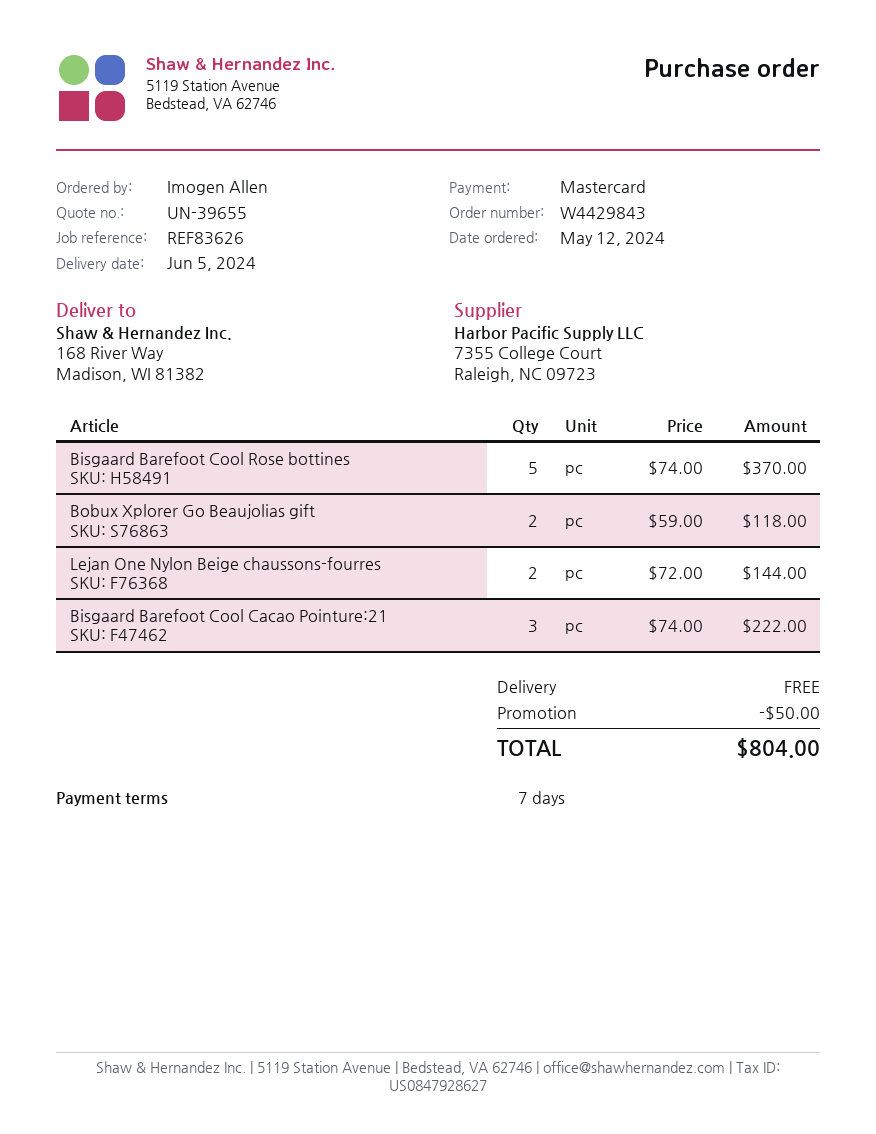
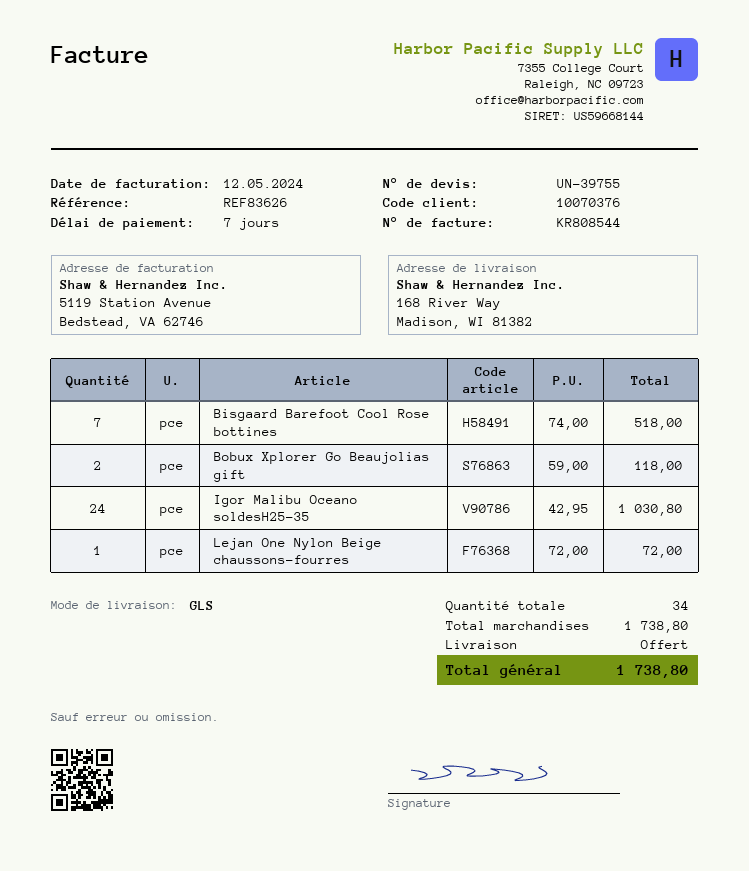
quote number: UN-39655 -> UN-39755
Bisgaard Barefoot Cool Rose bottines: 5 x 74.00 = 370.00 -> 7 x 74.00 = 518.00
Lejan One Nylon Beige chaussons-fourres: 2 x 72.00 = 144.00 -> 1 x 72.00 = 72.00
Bisgaard Barefoot Cool Cacao Pointure:21: 3 x 74.00 = 222.00 -> none
Igor Malibu Oceano soldesH25-35: none -> 24 x 42.95 = 1030.80
discount: 50.00 -> none
total: 804.00 -> 1738.80

